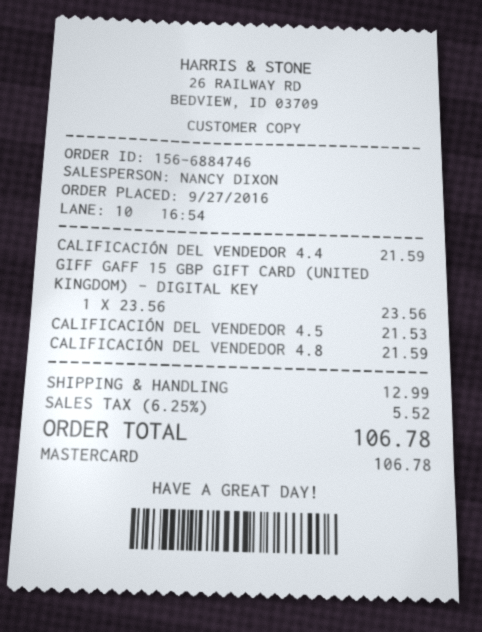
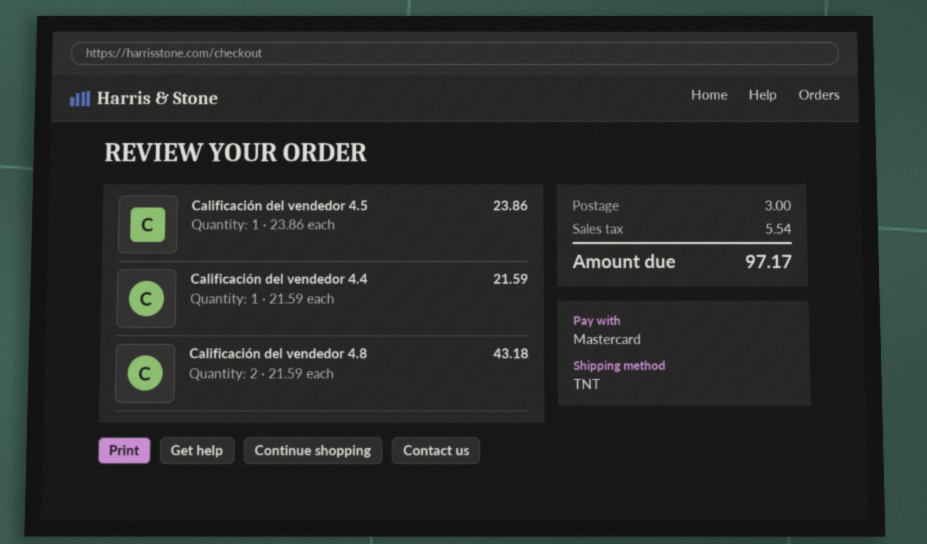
GIFF GAFF 15 GBP GIFT CARD (UNITED KINGDOM) - DIGITAL KEY: 1 x 23.56 = 23.56 -> none
CALIFICACIÓN DEL VENDEDOR 4.5: 1 x 21.53 = 21.53 -> 1 x 23.86 = 23.86
CALIFICACIÓN DEL VENDEDOR 4.8: 1 x 21.59 = 21.59 -> 2 x 21.59 = 43.18
shipping: 12.99 -> 3.00
tax: 5.52 -> 5.54
total: 106.78 -> 97.17

